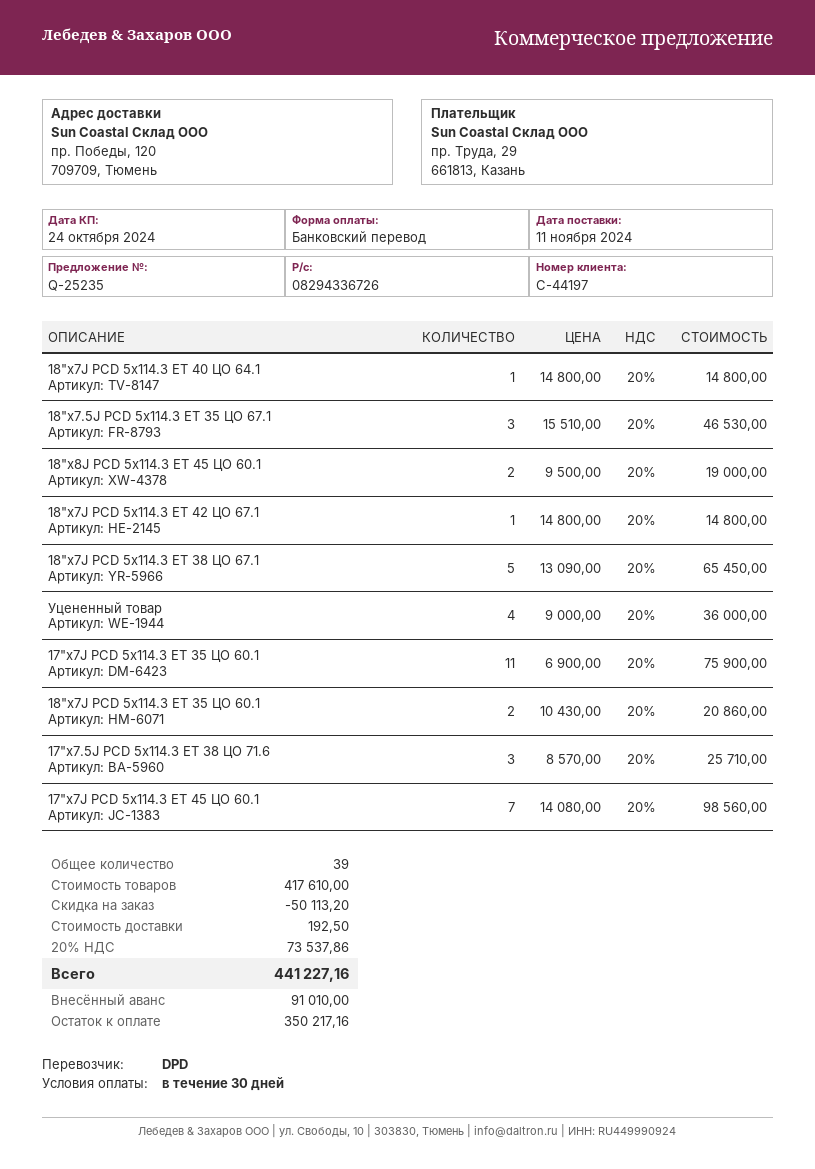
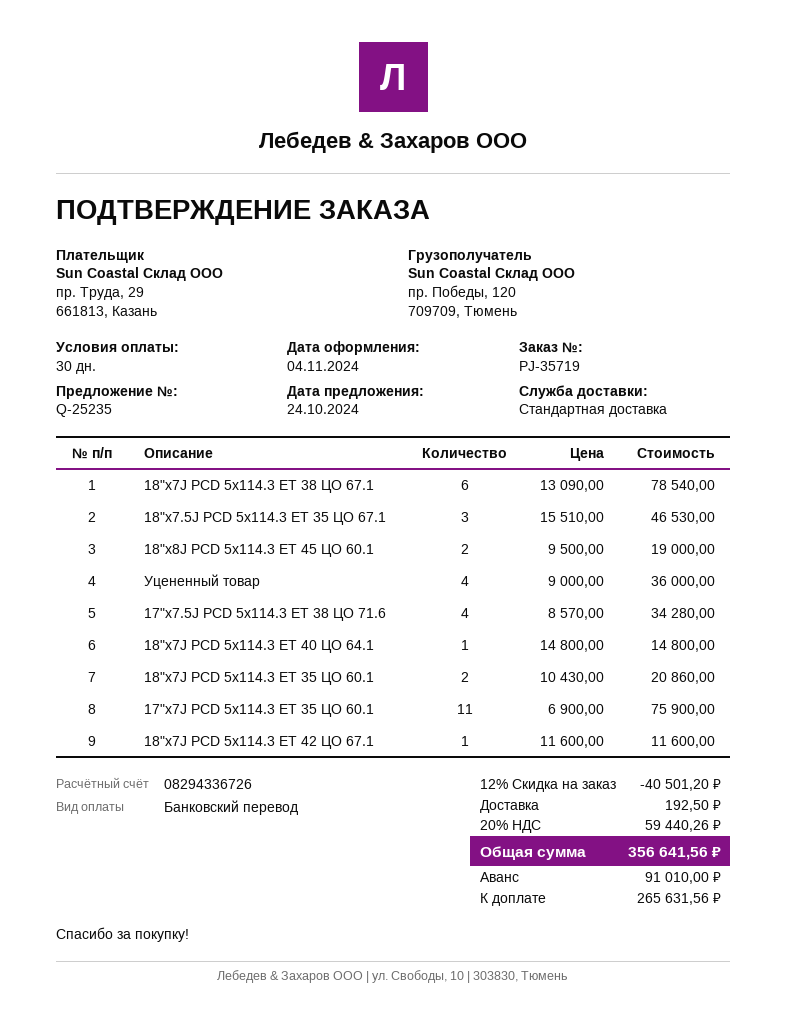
shipping method: DPD -> standard
18"x7J PCD 5x114.3 ЕТ 42 ЦО 67.1: 1 x 14800.00 = 14800.00 -> 1 x 11600.00 = 11600.00
18"x7J PCD 5x114.3 ЕТ 38 ЦО 67.1: 5 x 13090.00 = 65450.00 -> 6 x 13090.00 = 78540.00
17"x7.5J PCD 5x114.3 ЕТ 38 ЦО 71.6: 3 x 8570.00 = 25710.00 -> 4 x 8570.00 = 34280.00
17"x7J PCD 5x114.3 ЕТ 45 ЦО 60.1: 7 x 14080.00 = 98560.00 -> none
discount: 50113.20 -> 40501.20
tax: 20% = 73537.86 -> 20% = 59440.26
total: 441227.16 -> 356641.56
balance: 350217.16 -> 265631.56

